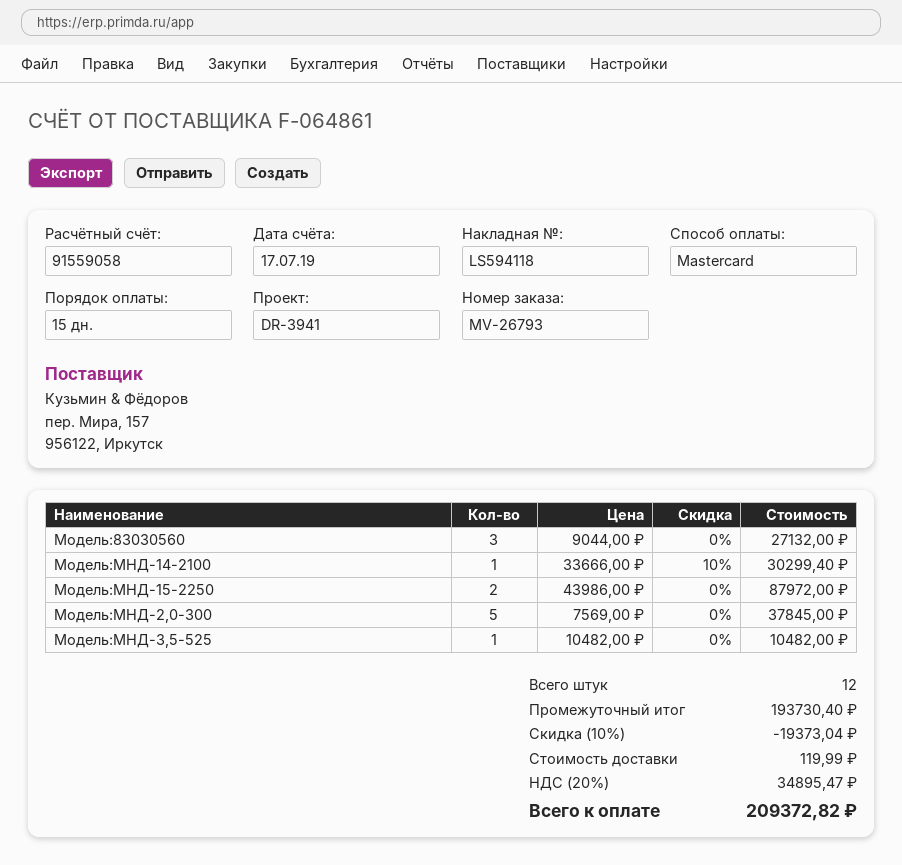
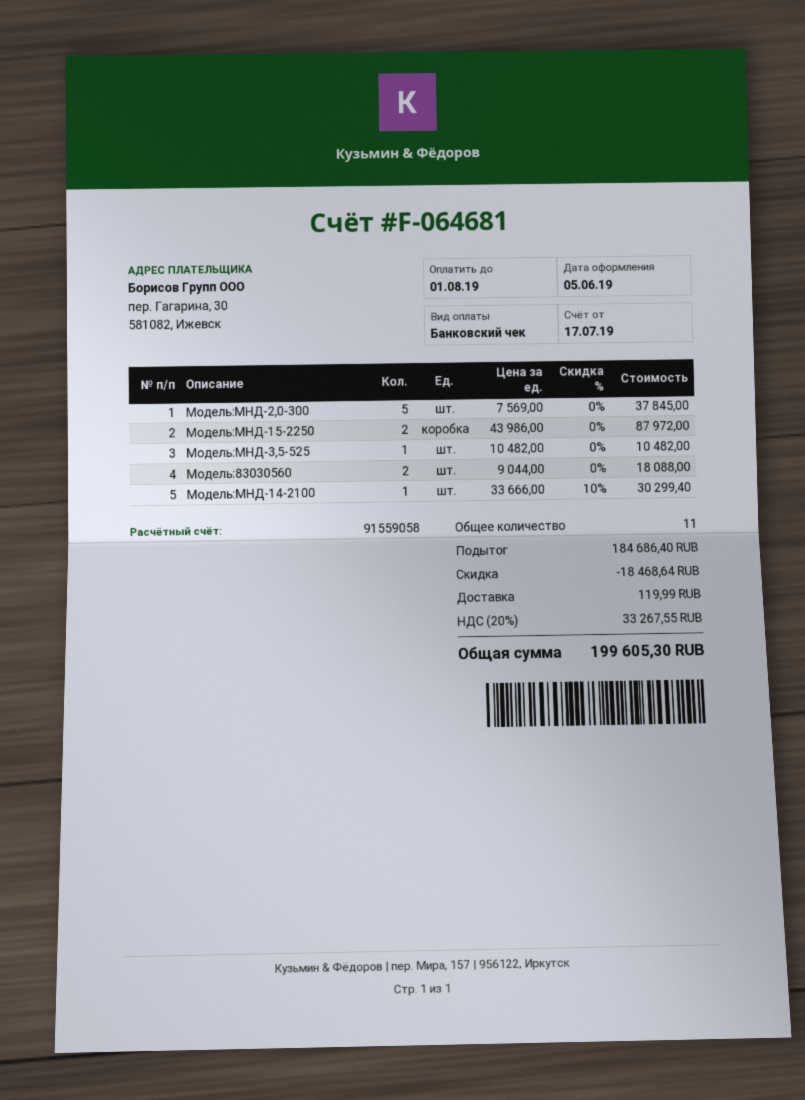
invoice number: F-064861 -> F-064681
payment method: Mastercard -> cheque
Модель:83030560: 3 x 9044.00 = 27132.00 -> 2 x 9044.00 = 18088.00
total quantity: 12 -> 11
subtotal: 193730.40 -> 184686.40
discount: 19373.04 -> 18468.64
tax: 20% = 34895.47 -> 20% = 33267.55
total: 209372.82 -> 199605.30

